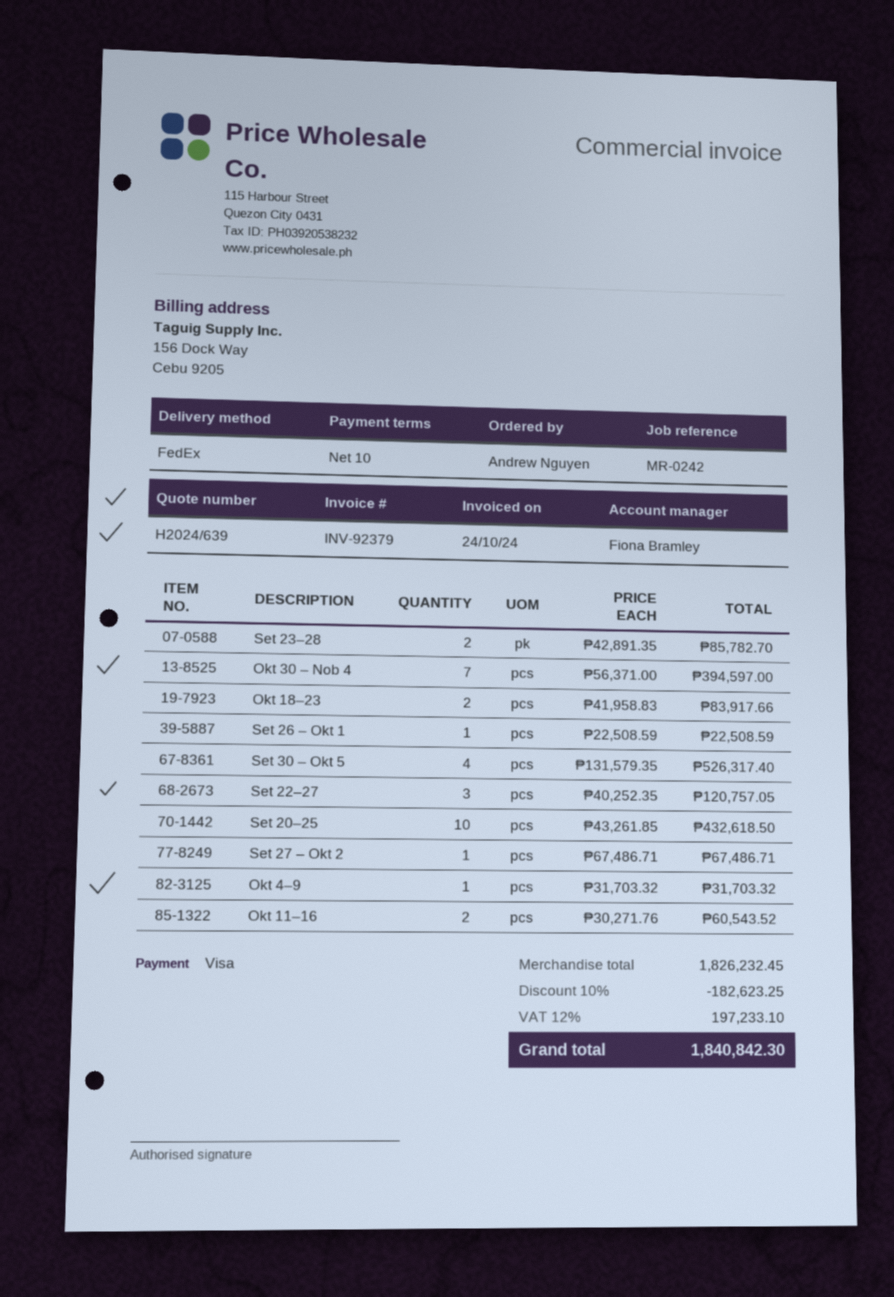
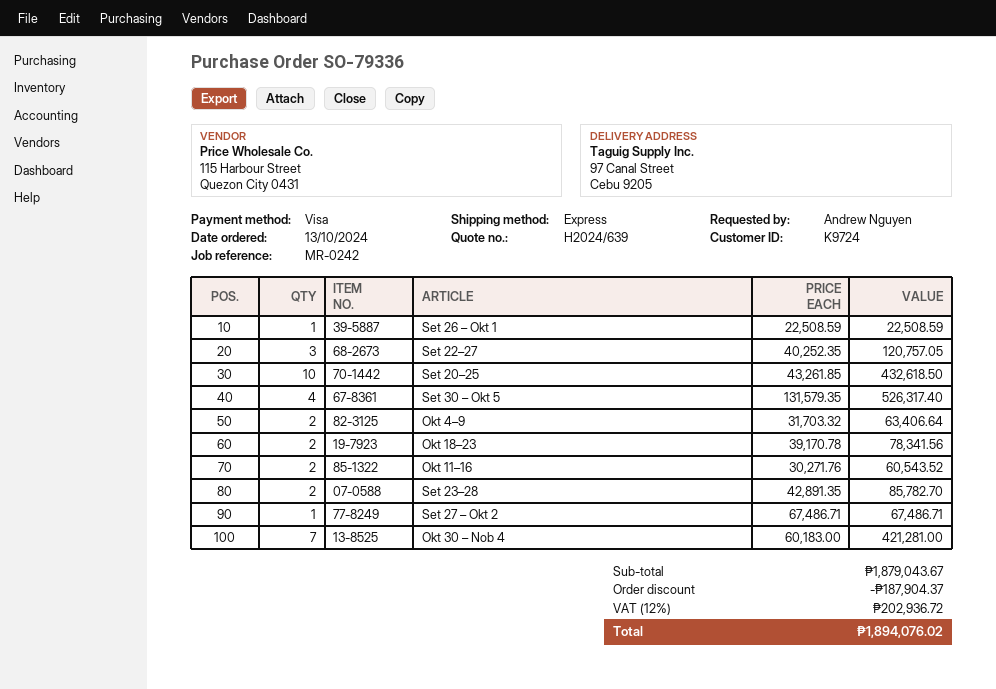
shipping method: FedEx -> express
Okt 30 – Nob 4: 7 x 56371.00 = 394597.00 -> 7 x 60183.00 = 421281.00
Okt 18–23: 2 x 41958.83 = 83917.66 -> 2 x 39170.78 = 78341.56
Okt 4–9: 1 x 31703.32 = 31703.32 -> 2 x 31703.32 = 63406.64
subtotal: 1826232.45 -> 1879043.67
discount: 182623.25 -> 187904.37
tax: 12% = 197233.10 -> 12% = 202936.72
total: 1840842.30 -> 1894076.02

